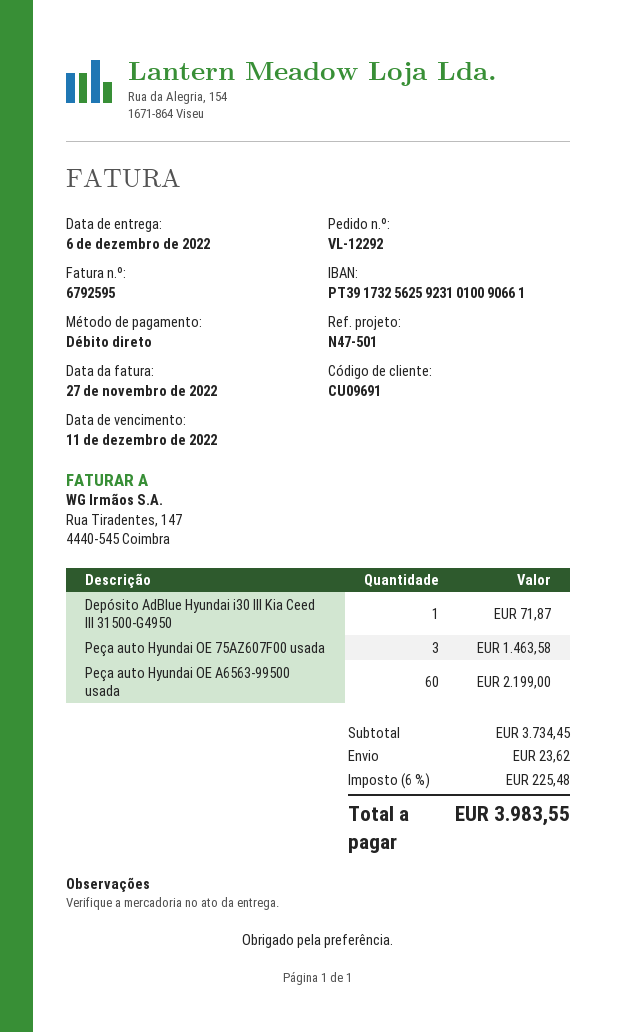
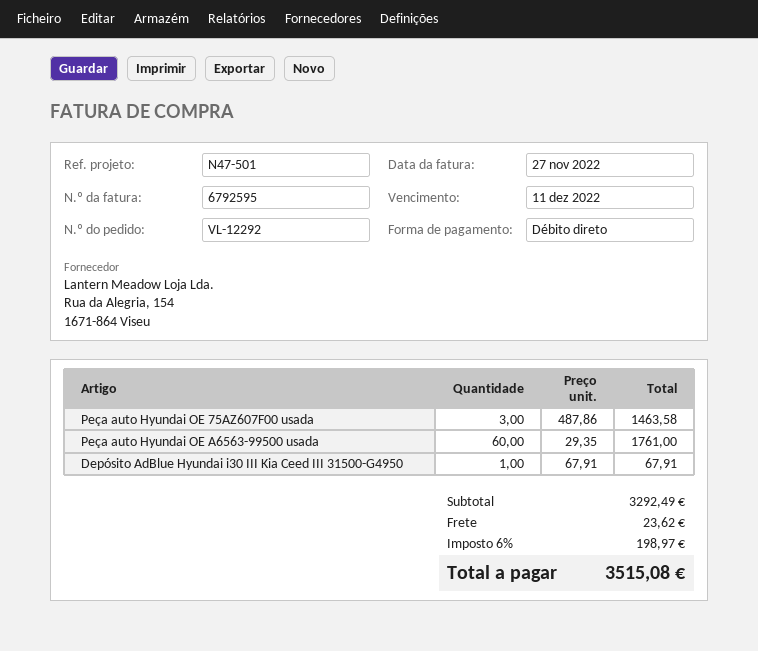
Depósito AdBlue Hyundai i30 III Kia Ceed III 31500-G4950: 1 for 71.87 -> 1 for 67.91
Peça auto Hyundai OE A6563-99500 usada: 60 for 2199.00 -> 60 for 1761.00
subtotal: 3734.45 -> 3292.49
tax: 6% = 225.48 -> 6% = 198.97
total: 3983.55 -> 3515.08

